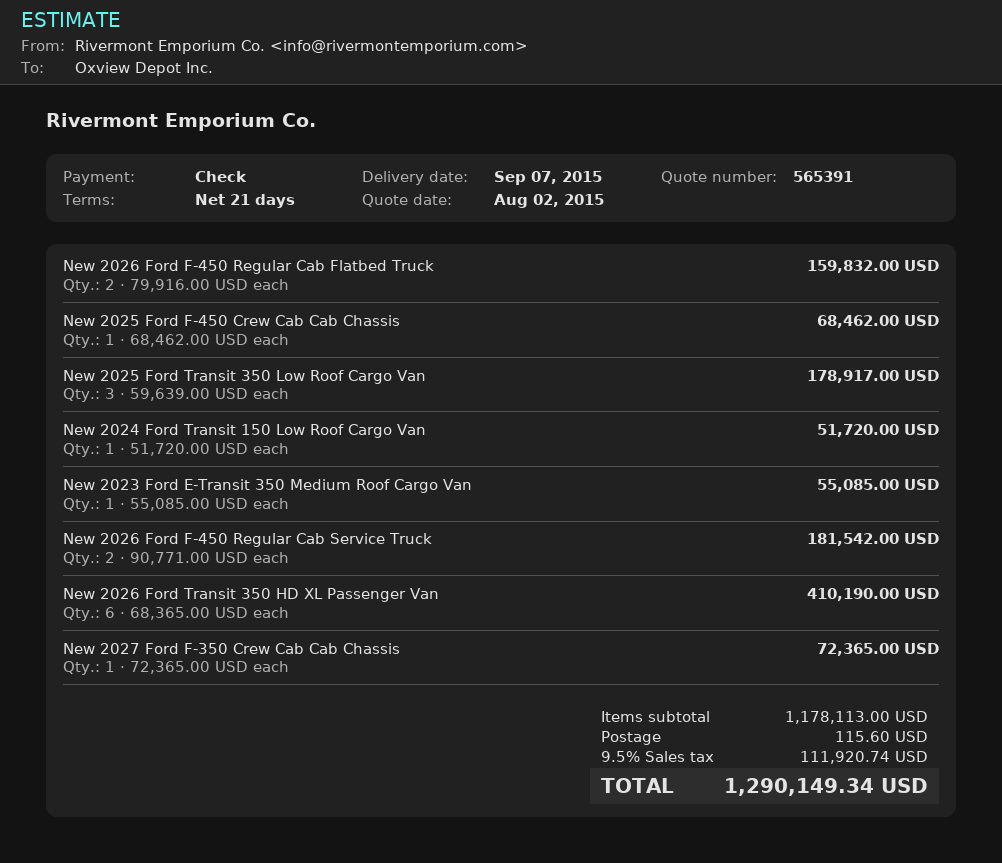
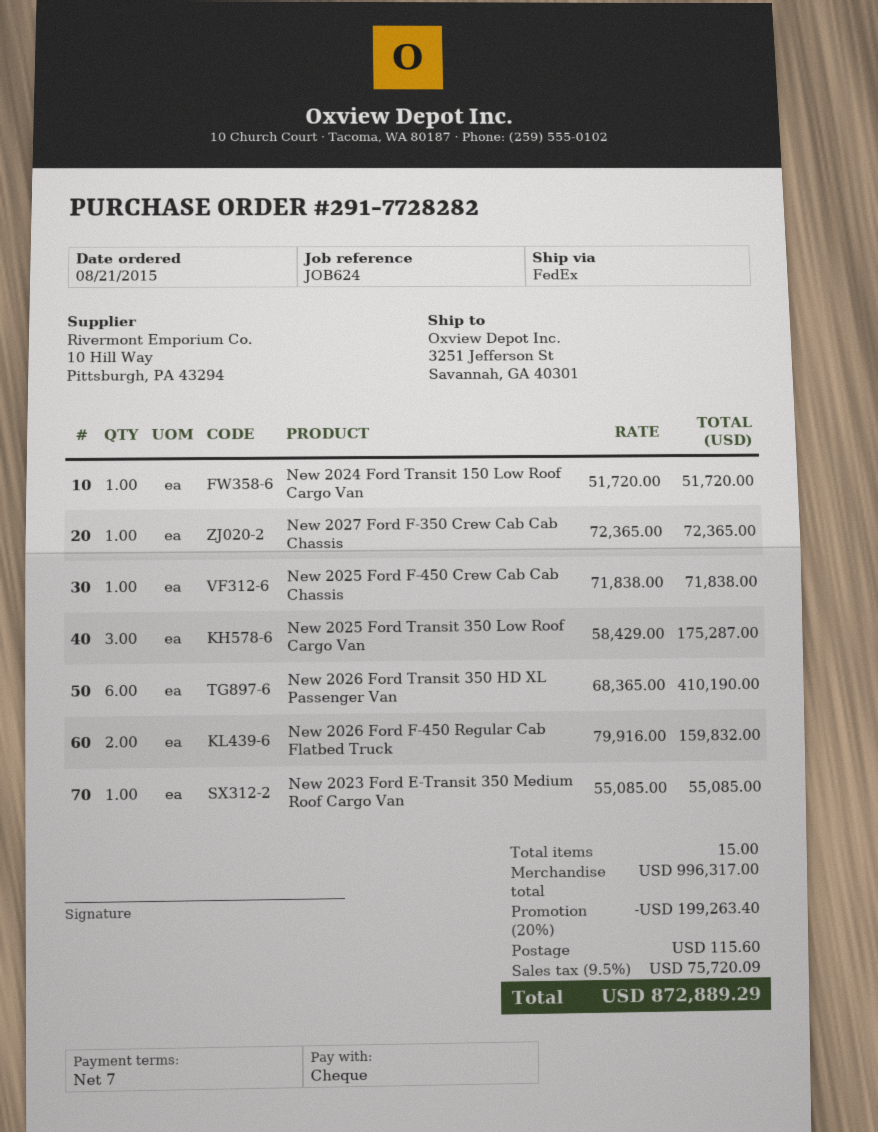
payment terms: 21 days -> 7 days
New 2025 Ford F-450 Crew Cab Cab Chassis: 1 x 68462.00 = 68462.00 -> 1 x 71838.00 = 71838.00
New 2025 Ford Transit 350 Low Roof Cargo Van: 3 x 59639.00 = 178917.00 -> 3 x 58429.00 = 175287.00
New 2026 Ford F-450 Regular Cab Service Truck: 2 x 90771.00 = 181542.00 -> none
subtotal: 1178113.00 -> 996317.00
discount: none -> 20% = 199263.40
tax: 9.5% = 111920.74 -> 9.5% = 75720.09
total: 1290149.34 -> 872889.29

